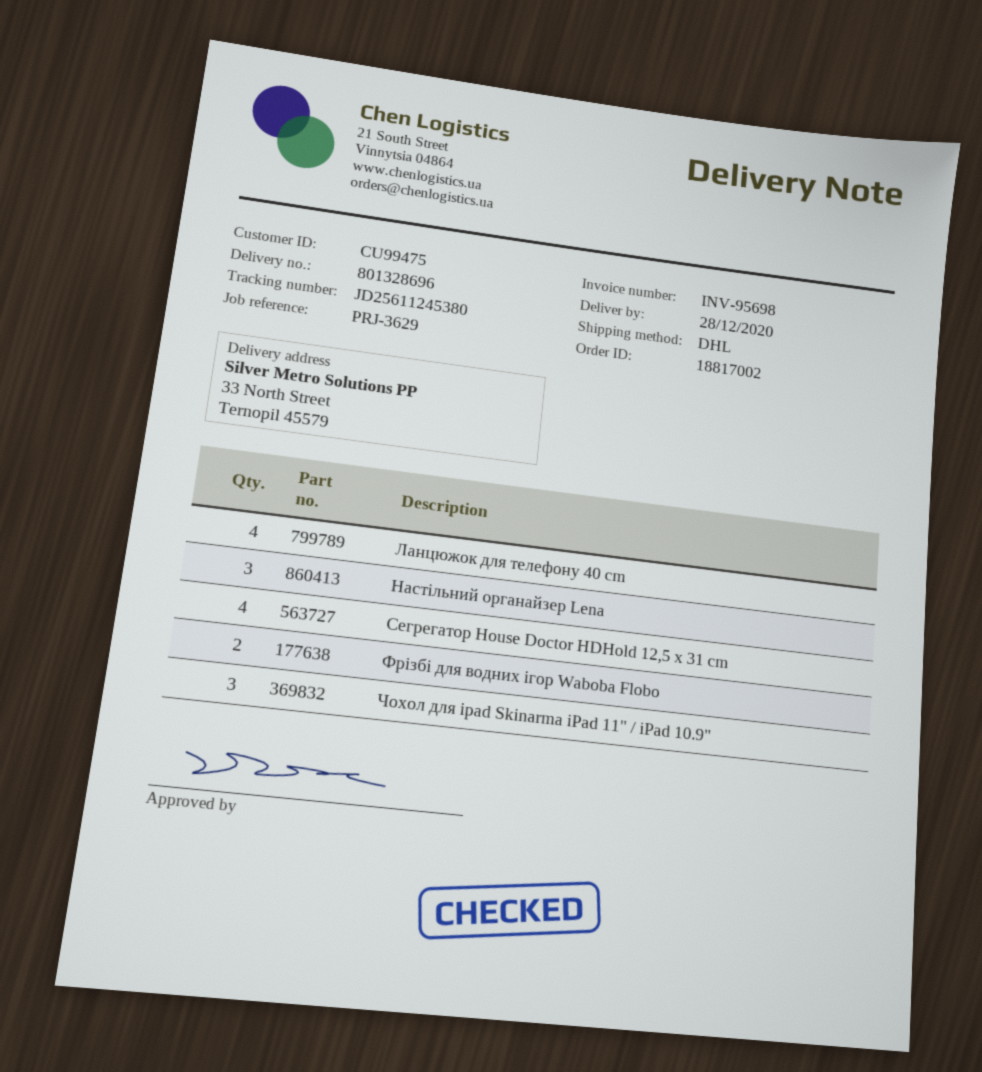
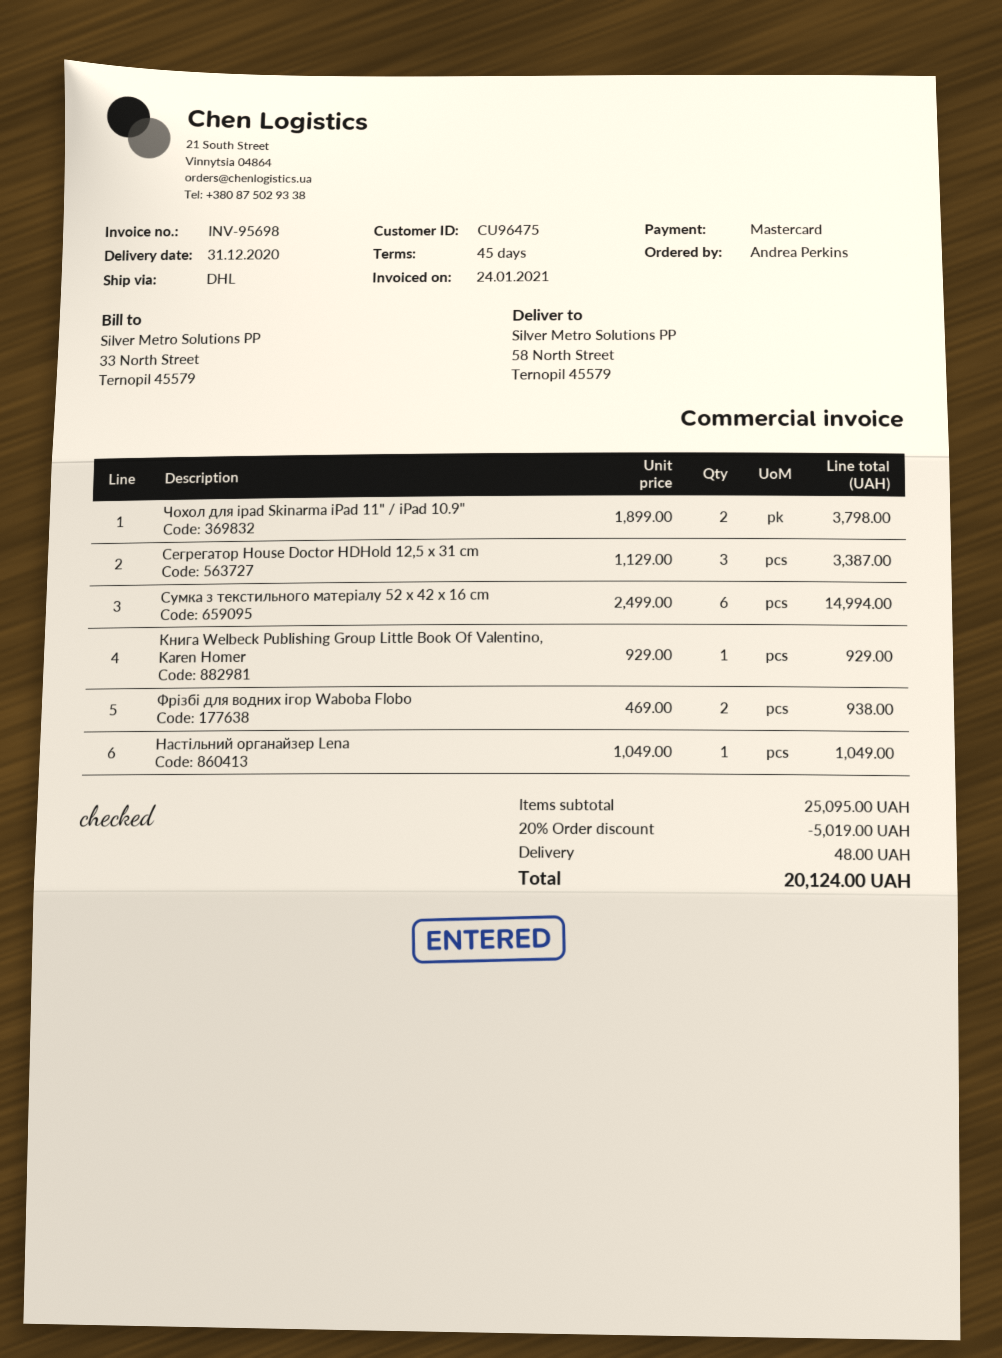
delivery date: 2020-12-28 -> 2020-12-31
customer number: CU99475 -> CU96475
ship to: 33 North Street, Ternopil 45579 -> 58 North Street, Ternopil 45579
Ланцюжок для телефону 40 cm: 4 -> none
Настільний органайзер Lena: 3 -> 1
Сегрегатор House Doctor HDHold 12,5 x 31 cm: 4 -> 3
Чохол для ipad Skinarma iPad 11" / iPad 10.9": 3 -> 2
Сумка з текстильного матеріалу 52 x 42 x 16 cm: none -> 6
Книга Welbeck Publishing Group Little Book Of Valentino, Karen Homer: none -> 1

